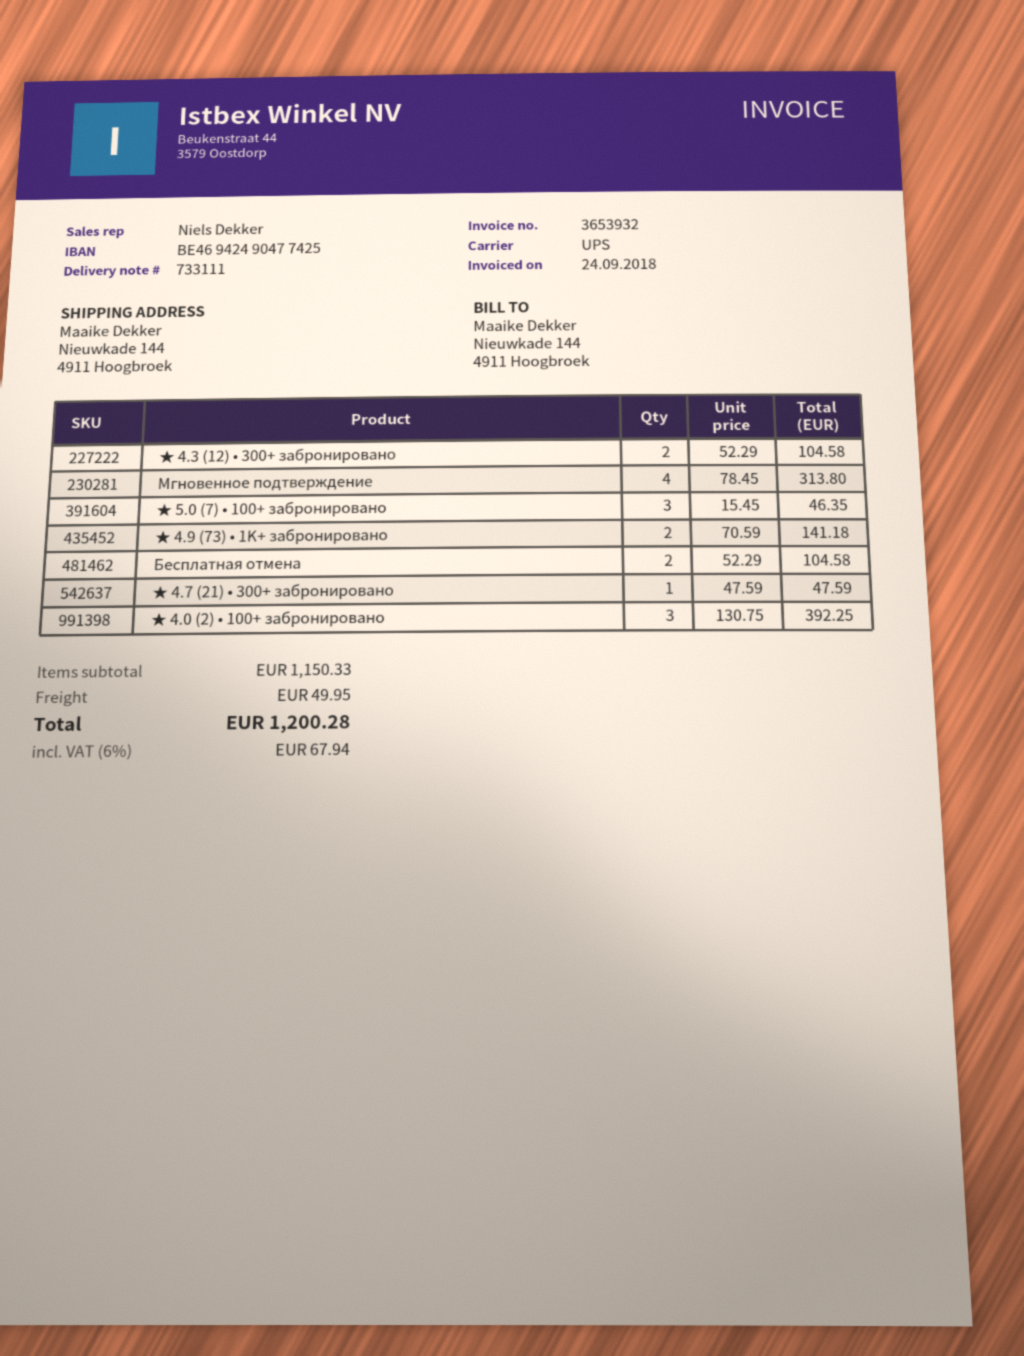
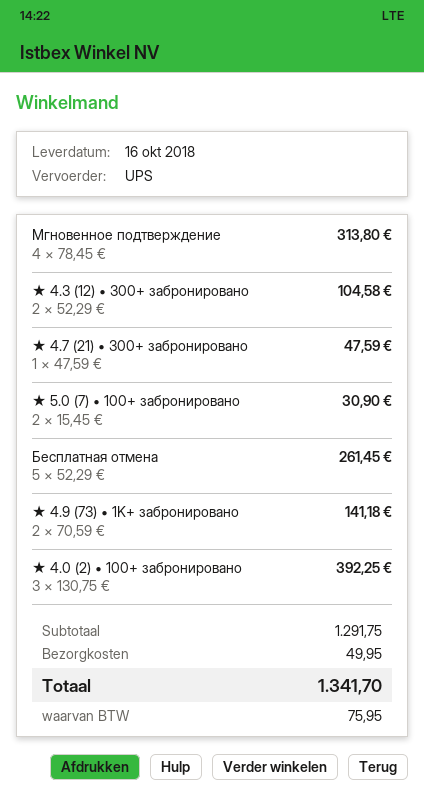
★ 5.0 (7) • 100+ забронировано: 3 x 15.45 = 46.35 -> 2 x 15.45 = 30.90
Бесплатная отмена: 2 x 52.29 = 104.58 -> 5 x 52.29 = 261.45
subtotal: 1150.33 -> 1291.75
tax: 67.94 -> 75.95
total: 1200.28 -> 1341.70

